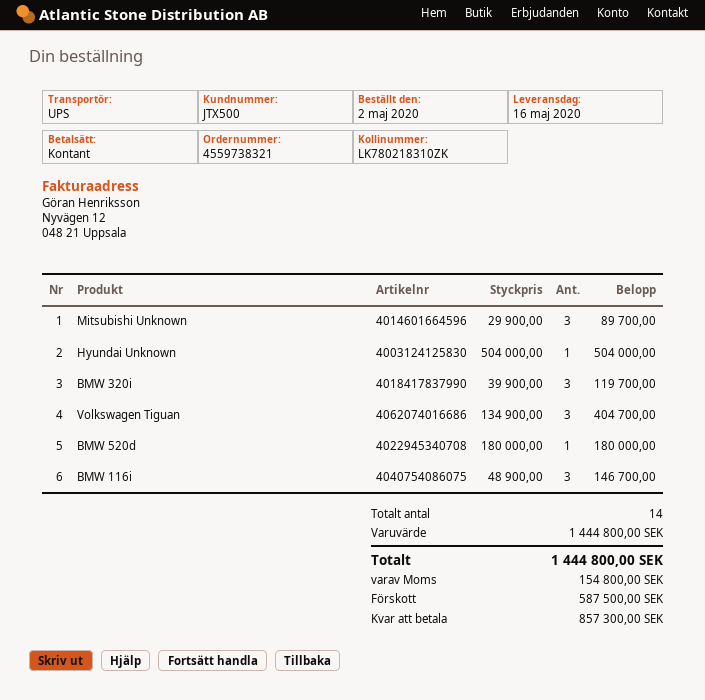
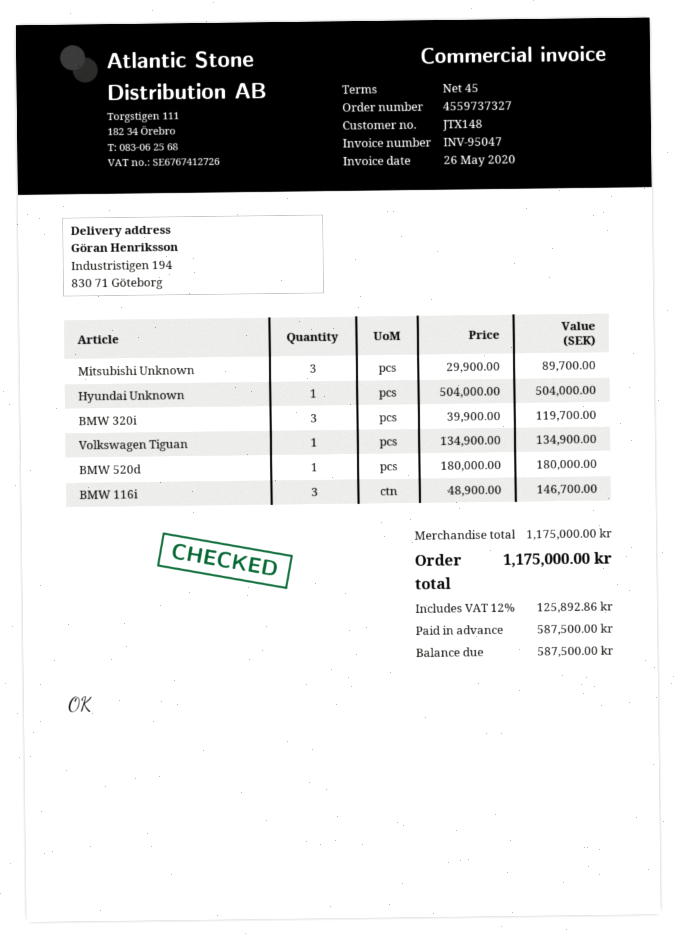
order number: 4559738321 -> 4559737327
customer number: JTX500 -> JTX148
Volkswagen Tiguan: 3 x 134900.00 = 404700.00 -> 1 x 134900.00 = 134900.00
subtotal: 1444800.00 -> 1175000.00
tax: 154800.00 -> 125892.86
total: 1444800.00 -> 1175000.00
balance: 857300.00 -> 587500.00

